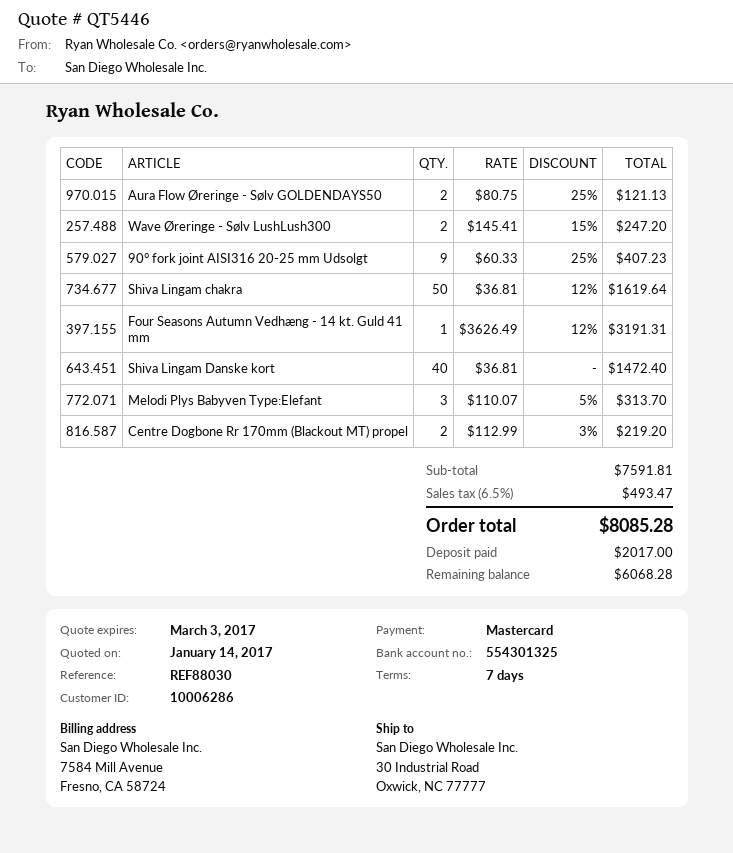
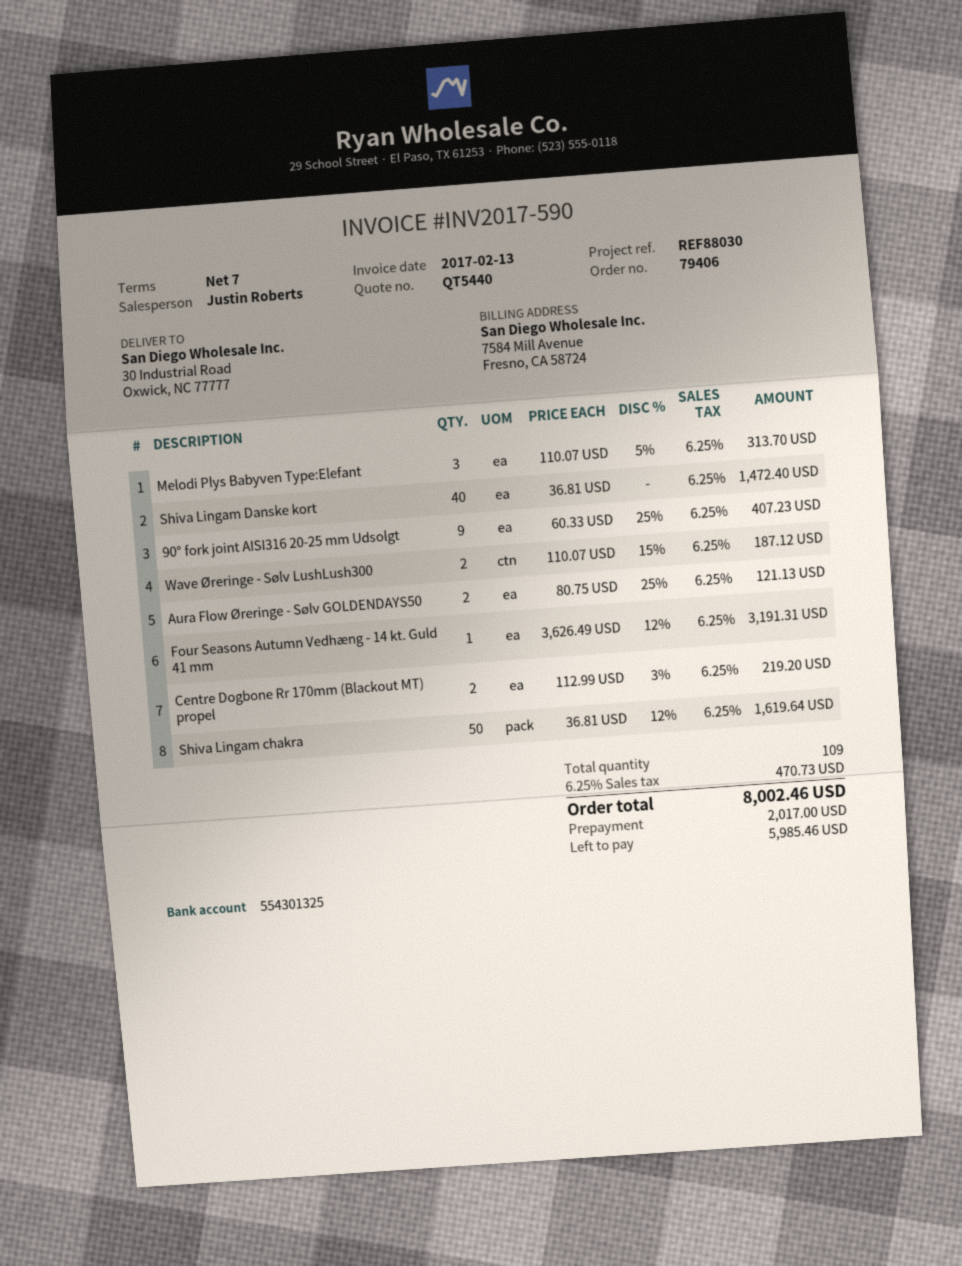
quote number: QT5446 -> QT5440
Wave Øreringe - Sølv LushLush300: 2 x 145.41 - 15% = 247.20 -> 2 x 110.07 - 15% = 187.12
tax: 6.5% = 493.47 -> 6.25% = 470.73
total: 8085.28 -> 8002.46
balance: 6068.28 -> 5985.46

